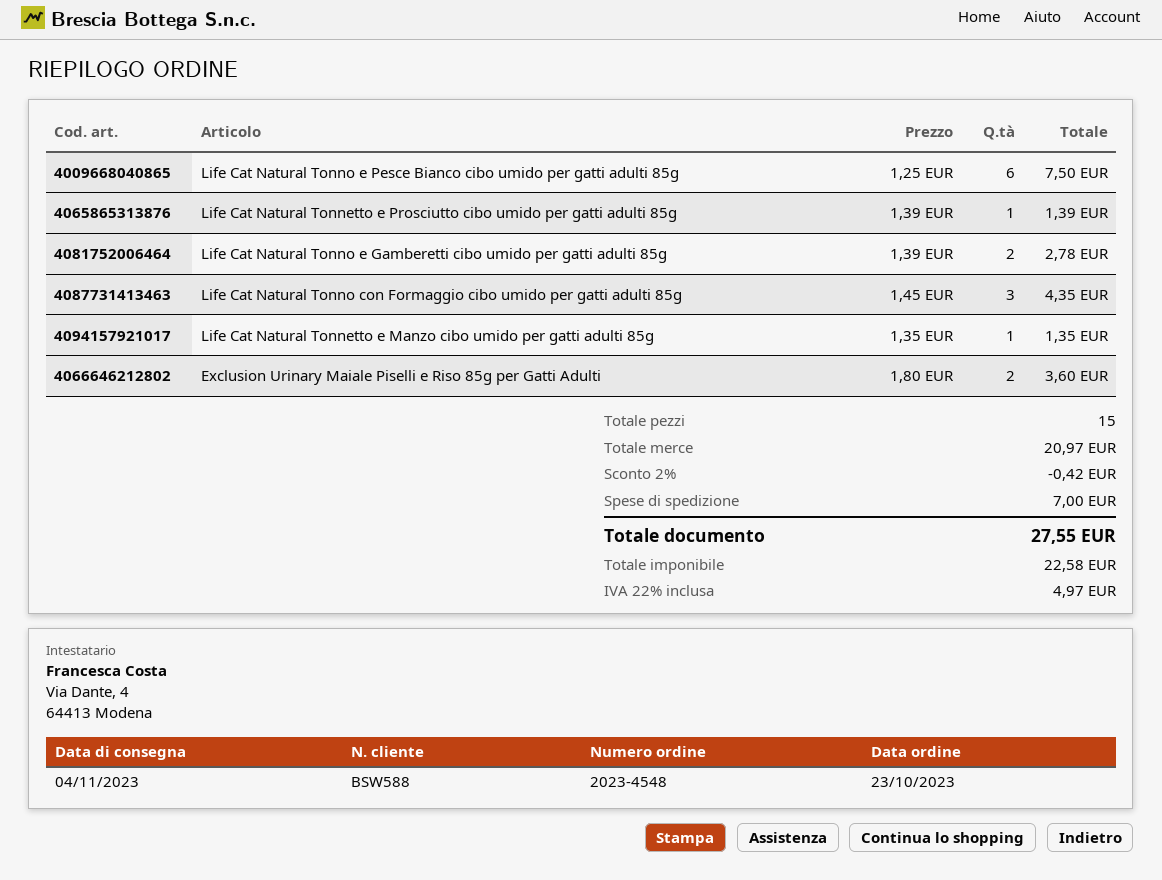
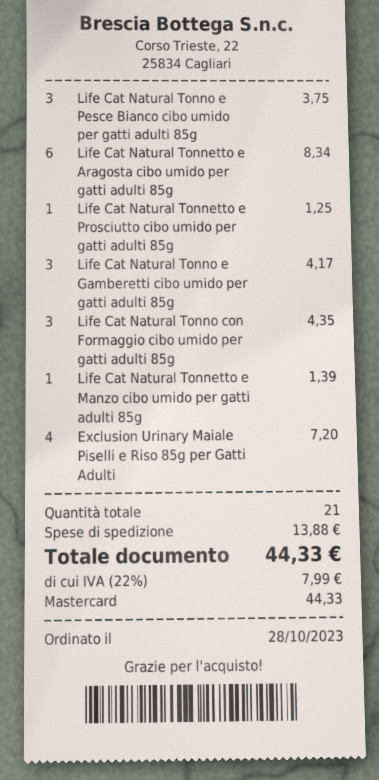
order date: 2023-10-23 -> 2023-10-28
Life Cat Natural Tonno e Pesce Bianco cibo umido per gatti adulti 85g: 6 for 7.50 -> 3 for 3.75
Life Cat Natural Tonnetto e Prosciutto cibo umido per gatti adulti 85g: 1 for 1.39 -> 1 for 1.25
Life Cat Natural Tonno e Gamberetti cibo umido per gatti adulti 85g: 2 for 2.78 -> 3 for 4.17
Life Cat Natural Tonnetto e Manzo cibo umido per gatti adulti 85g: 1 for 1.35 -> 1 for 1.39
Exclusion Urinary Maiale Piselli e Riso 85g per Gatti Adulti: 2 for 3.60 -> 4 for 7.20
Life Cat Natural Tonnetto e Aragosta cibo umido per gatti adulti 85g: none -> 6 for 8.34
total quantity: 15 -> 21
discount: 2% = 0.42 -> none
shipping: 7.00 -> 13.88
tax: 22% = 4.97 -> 22% = 7.99
total: 27.55 -> 44.33

